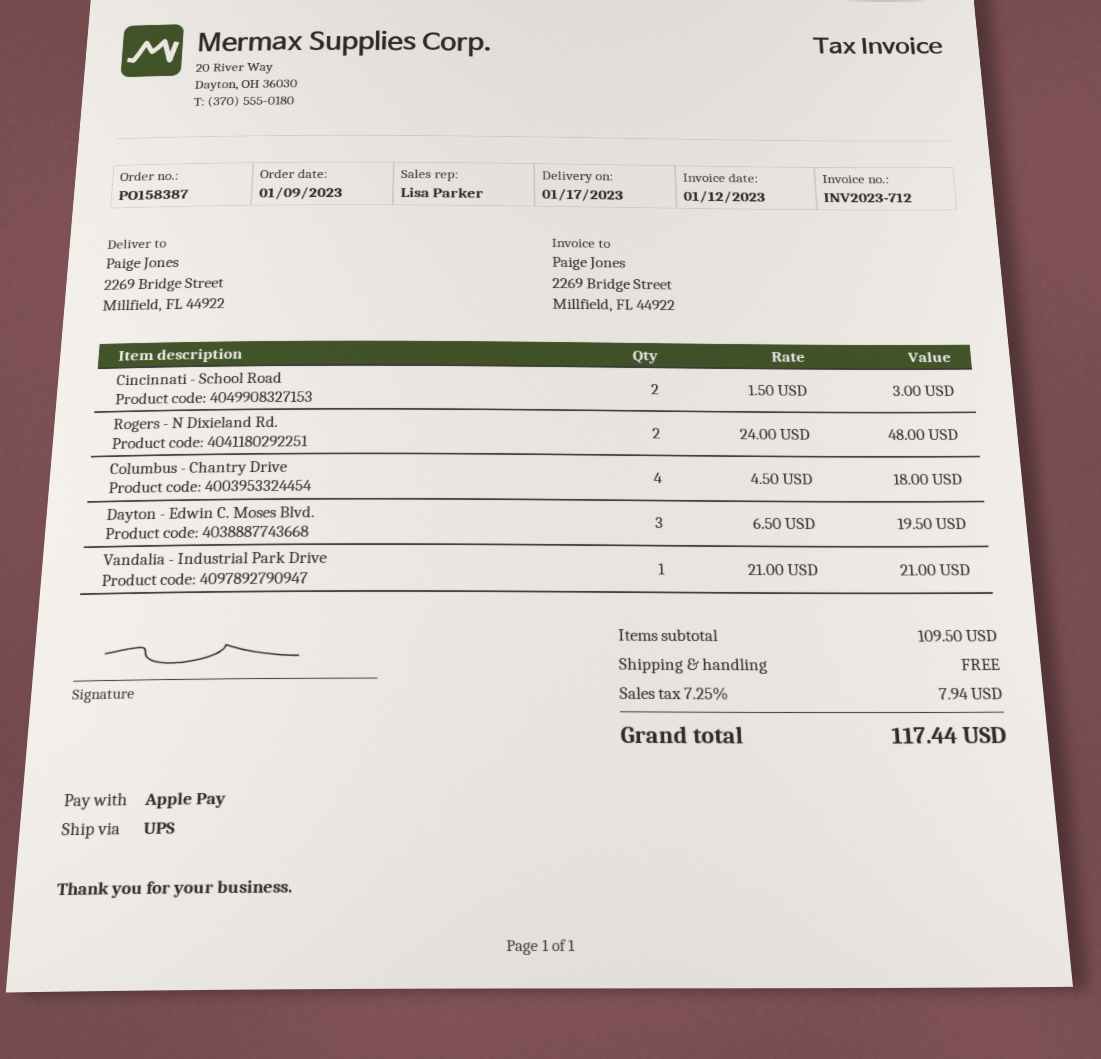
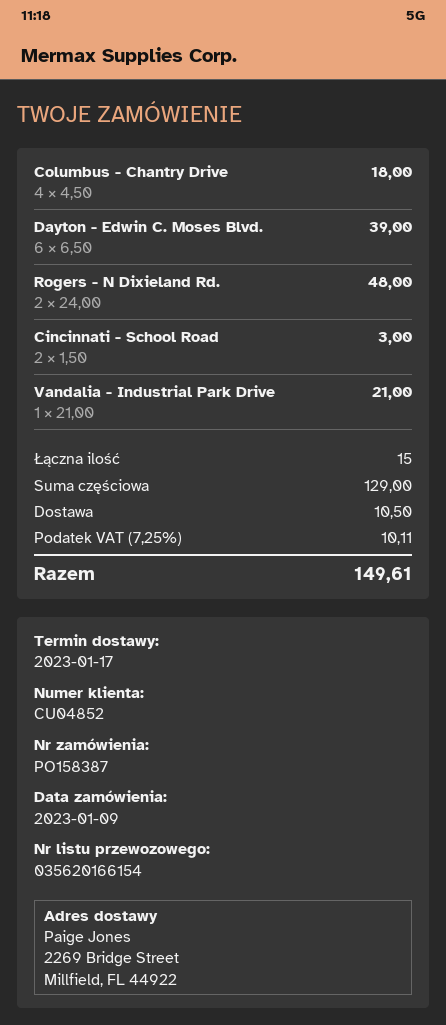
Dayton - Edwin C. Moses Blvd.: 3 x 6.50 = 19.50 -> 6 x 6.50 = 39.00
subtotal: 109.50 -> 129.00
shipping: 0.00 -> 10.50
tax: 7.25% = 7.94 -> 7.25% = 10.11
total: 117.44 -> 149.61

